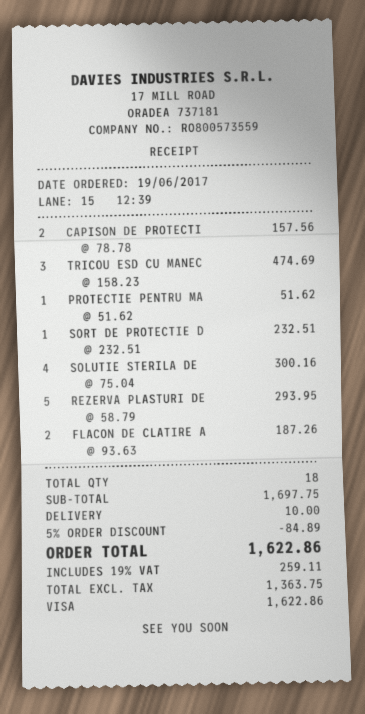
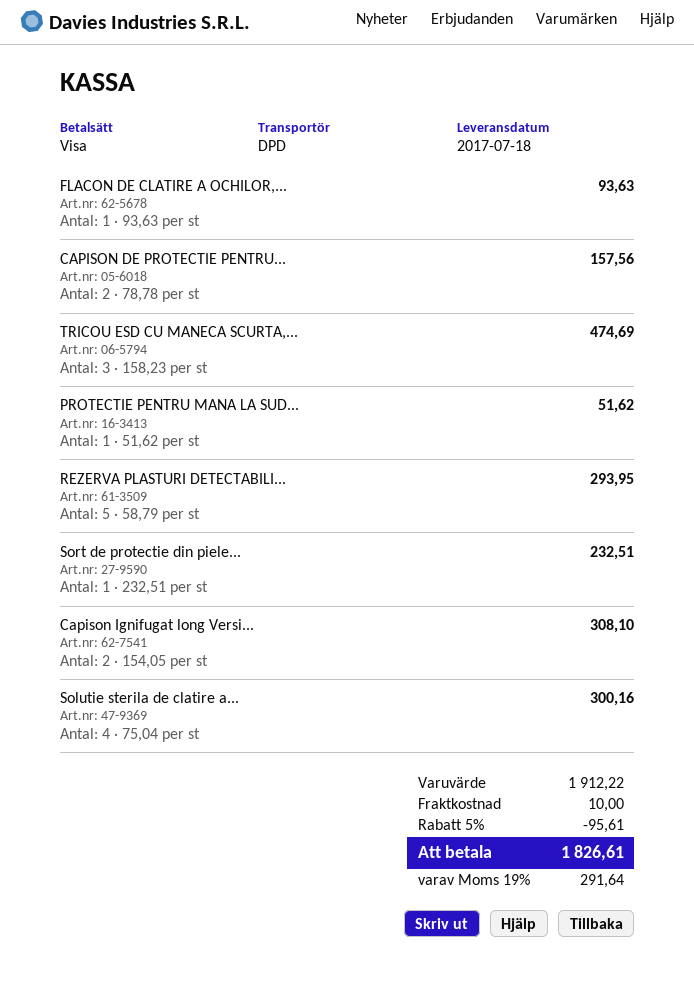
FLACON DE CLATIRE A: 2 x 93.63 = 187.26 -> 1 x 93.63 = 93.63
Capison Ignifugat long Versi...: none -> 2 x 154.05 = 308.10
subtotal: 1697.75 -> 1912.22
discount: 5% = 84.89 -> 5% = 95.61
tax: 19% = 259.11 -> 19% = 291.64
total: 1622.86 -> 1826.61

